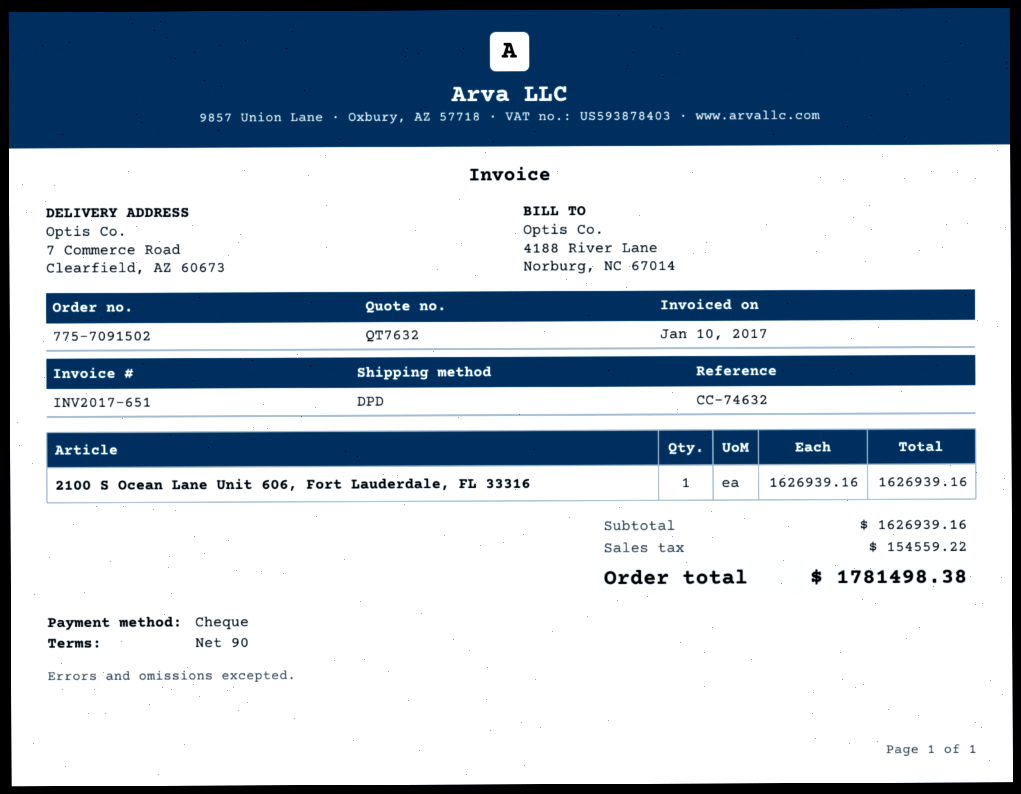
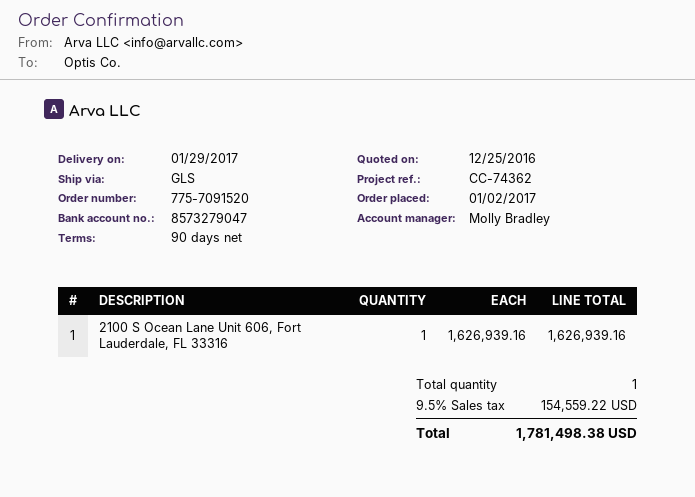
order number: 775-7091502 -> 775-7091520
reference: CC-74632 -> CC-74362
shipping method: DPD -> GLS

